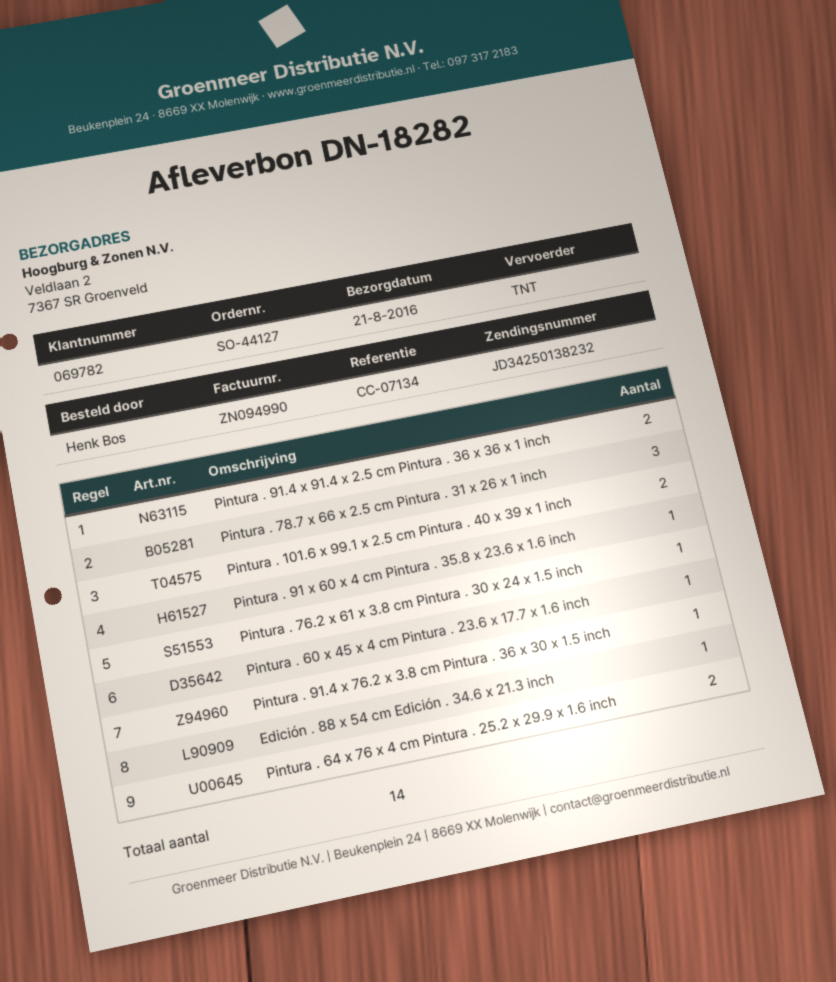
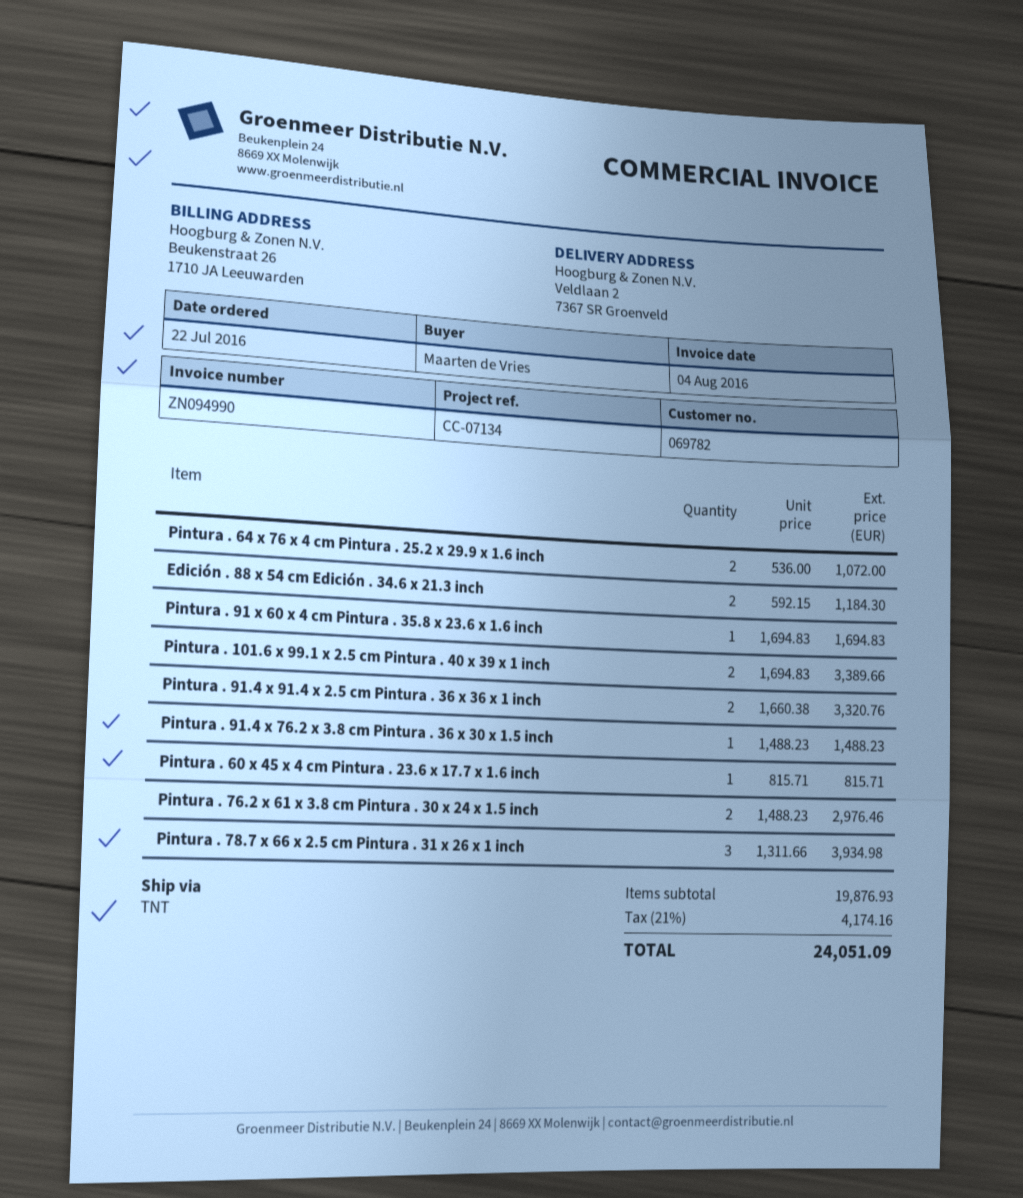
ordered by: Henk Bos -> Maarten de Vries
Pintura . 76.2 x 61 x 3.8 cm Pintura . 30 x 24 x 1.5 inch: 1 -> 2
Edición . 88 x 54 cm Edición . 34.6 x 21.3 inch: 1 -> 2

